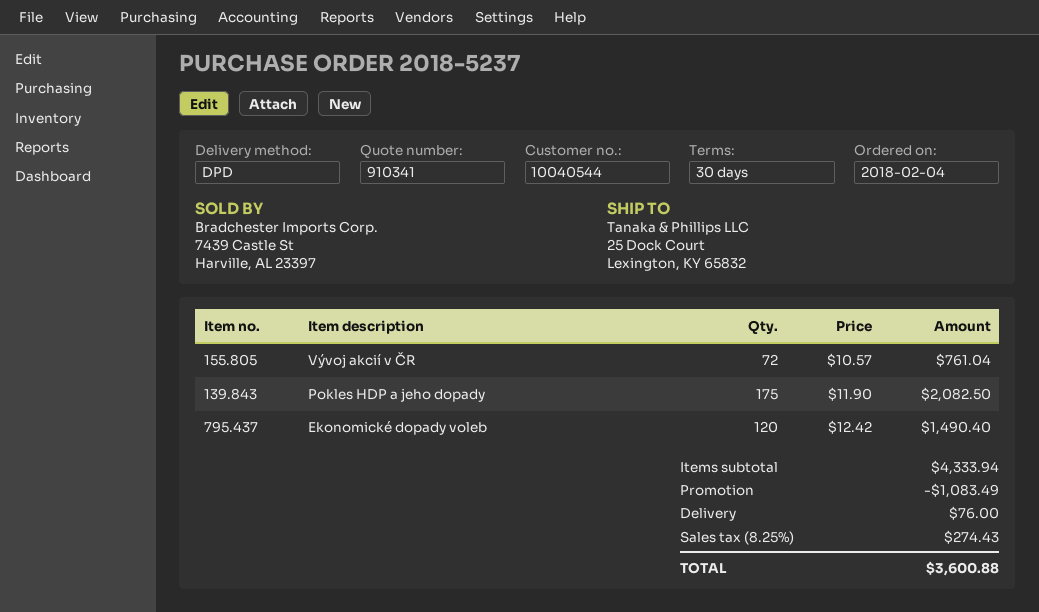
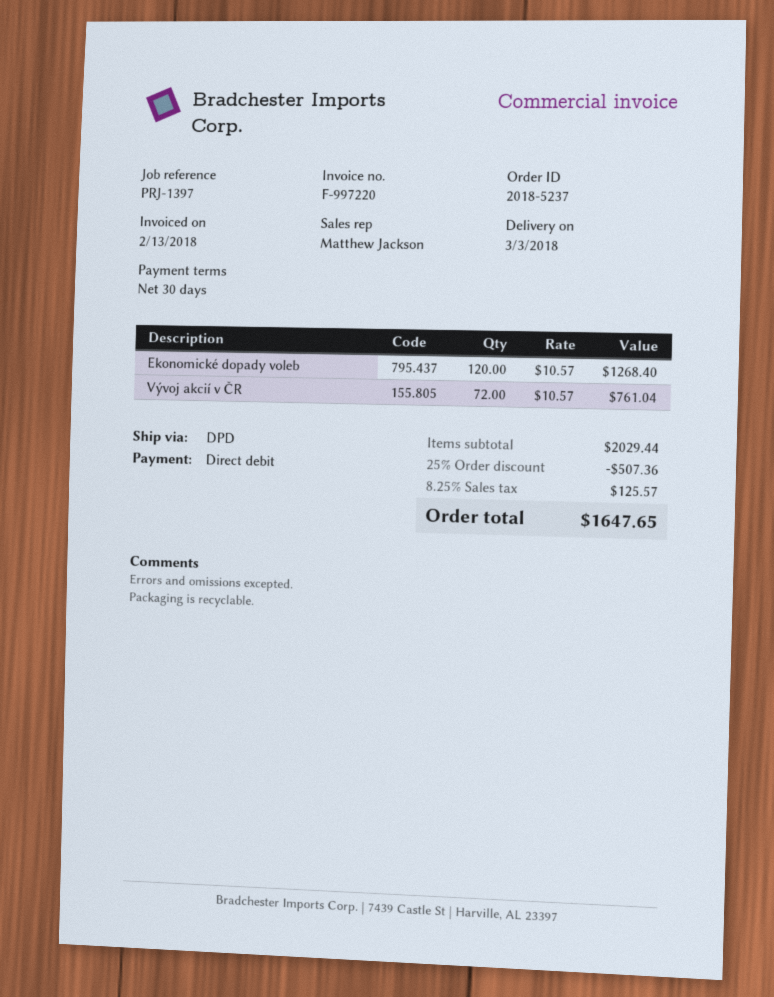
Pokles HDP a jeho dopady: 175 x 11.90 = 2082.50 -> none
Ekonomické dopady voleb: 120 x 12.42 = 1490.40 -> 120 x 10.57 = 1268.40
subtotal: 4333.94 -> 2029.44
discount: 1083.49 -> 507.36
shipping: 76.00 -> none
tax: 8.25% = 274.43 -> 8.25% = 125.57
total: 3600.88 -> 1647.65

